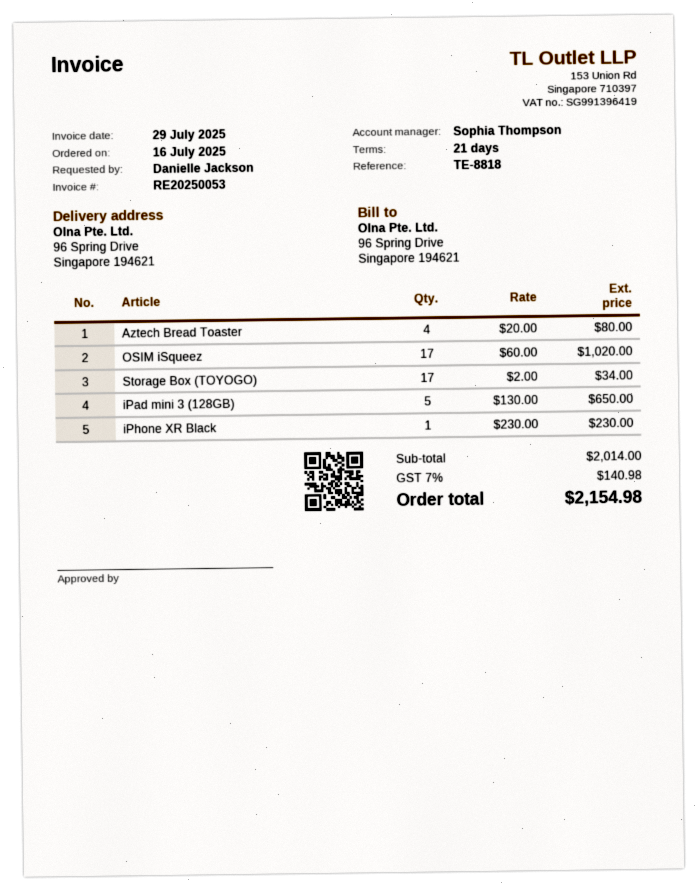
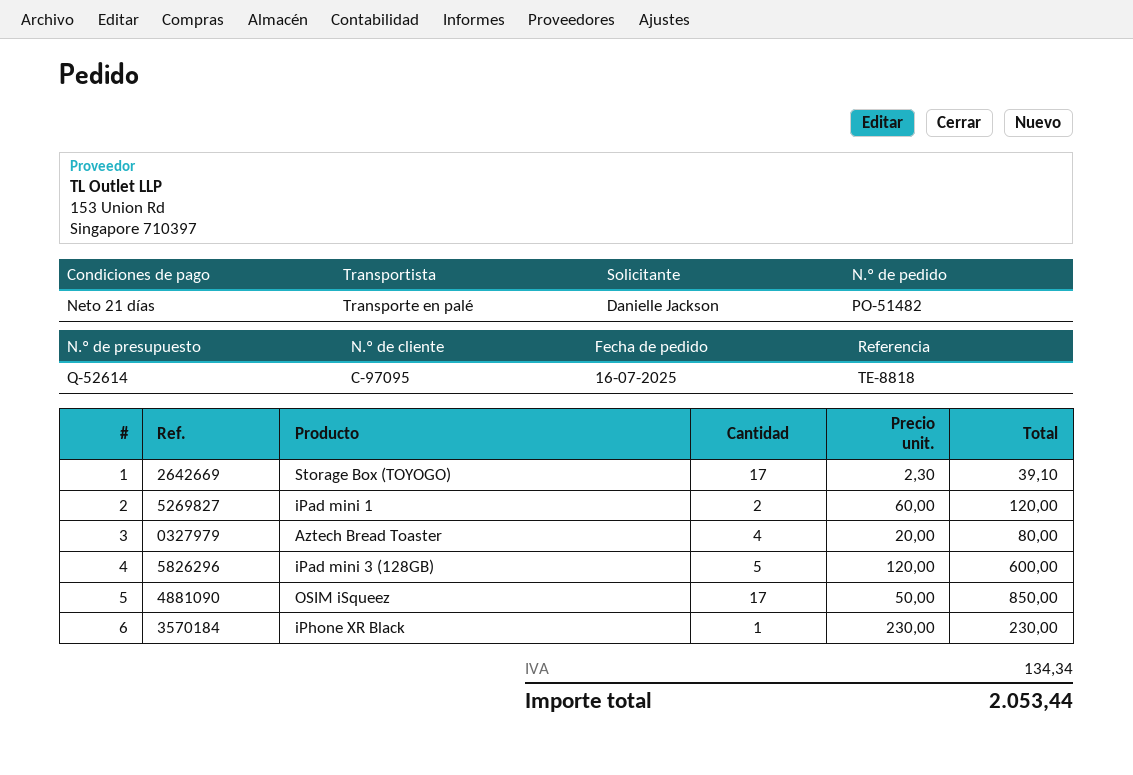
OSIM iSqueez: 17 x 60.00 = 1020.00 -> 17 x 50.00 = 850.00
Storage Box (TOYOGO): 17 x 2.00 = 34.00 -> 17 x 2.30 = 39.10
iPad mini 3 (128GB): 5 x 130.00 = 650.00 -> 5 x 120.00 = 600.00
iPad mini 1: none -> 2 x 60.00 = 120.00
tax: 140.98 -> 134.34
total: 2154.98 -> 2053.44

